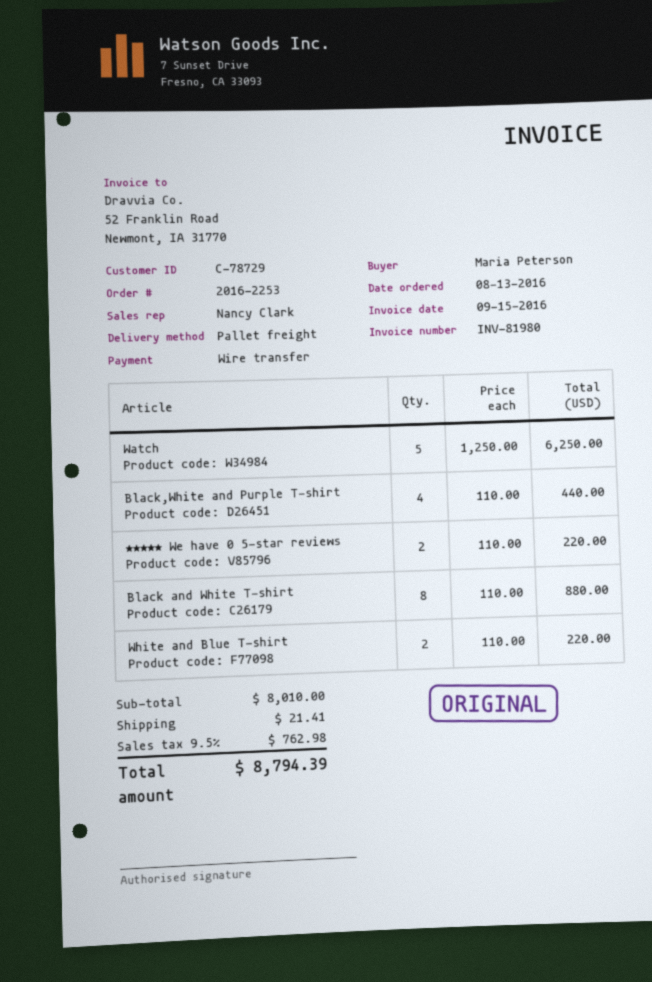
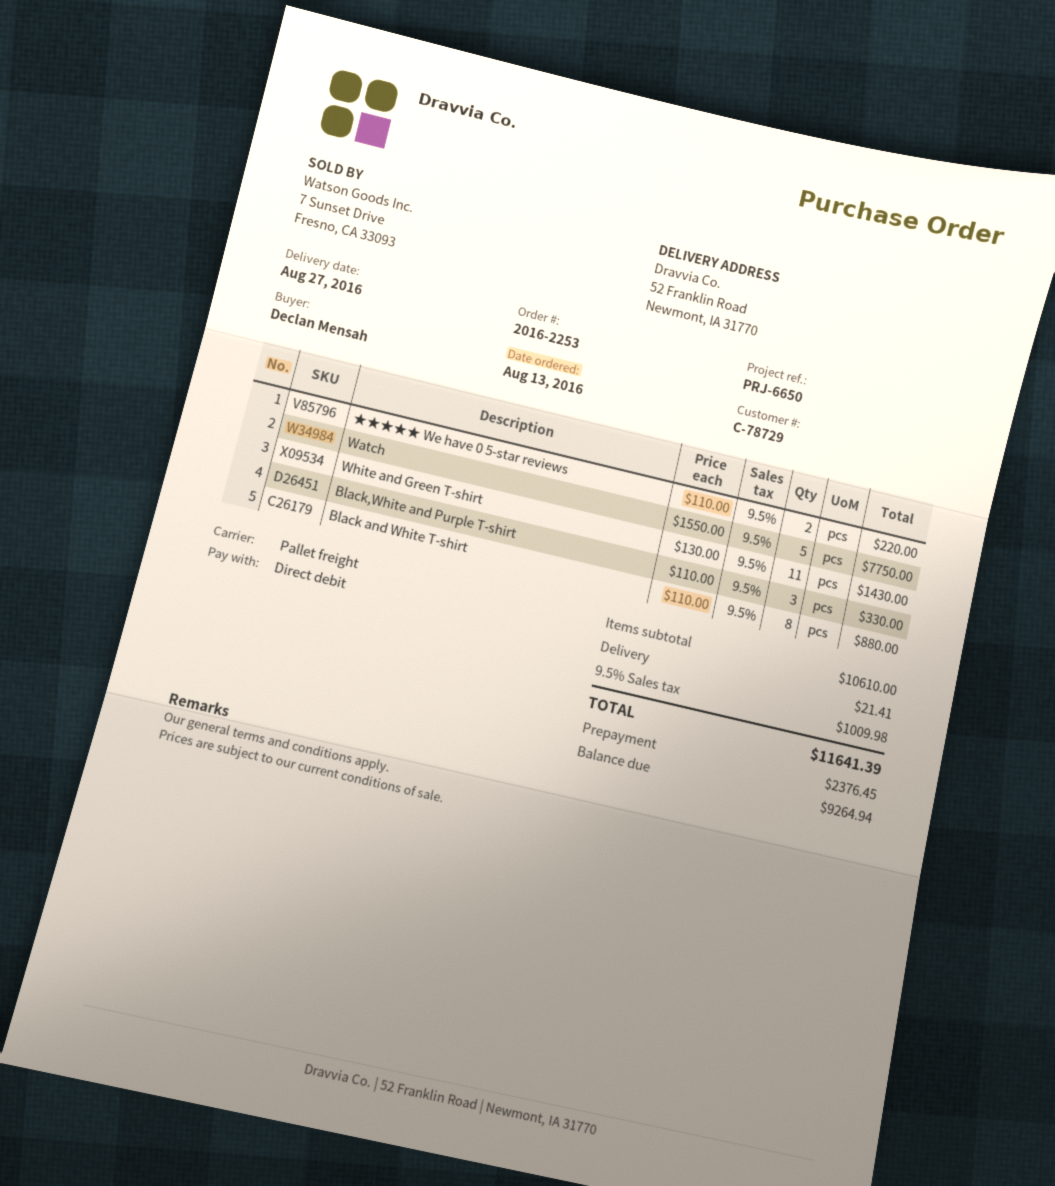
ordered by: Maria Peterson -> Declan Mensah
payment method: bank transfer -> direct debit
Watch: 5 x 1250.00 = 6250.00 -> 5 x 1550.00 = 7750.00
Black,White and Purple T-shirt: 4 x 110.00 = 440.00 -> 3 x 110.00 = 330.00
White and Blue T-shirt: 2 x 110.00 = 220.00 -> none
White and Green T-shirt: none -> 11 x 130.00 = 1430.00
subtotal: 8010.00 -> 10610.00
tax: 9.5% = 762.98 -> 9.5% = 1009.98
total: 8794.39 -> 11641.39

